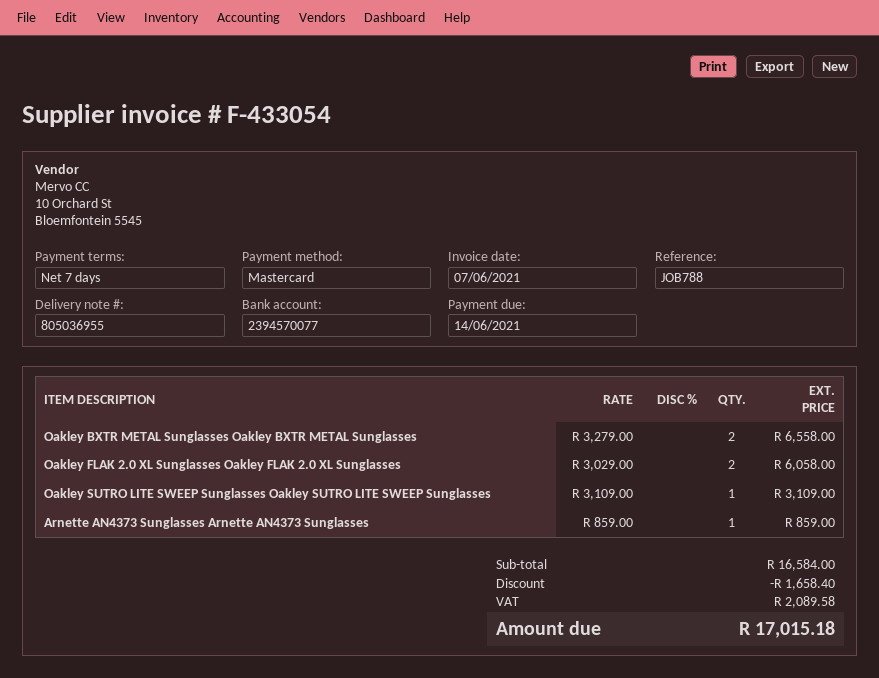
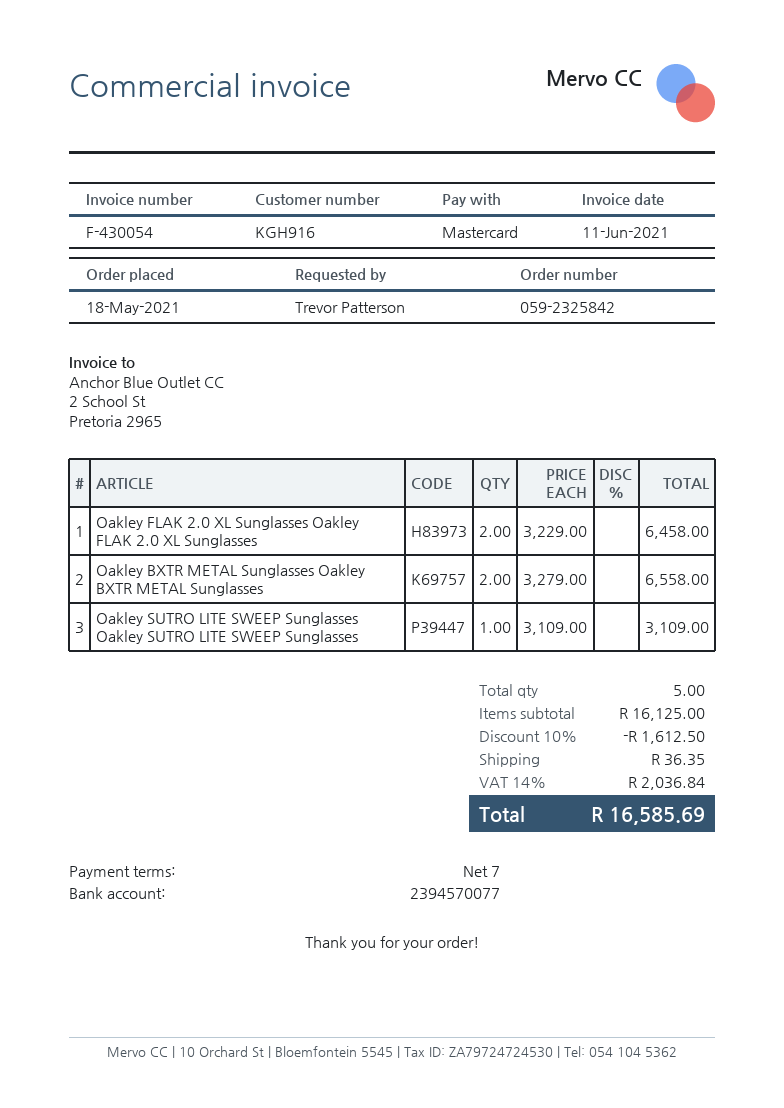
invoice number: F-433054 -> F-430054
invoice date: 2021-06-07 -> 2021-06-11
Oakley FLAK 2.0 XL Sunglasses Oakley FLAK 2.0 XL Sunglasses: 2 x 3029.00 = 6058.00 -> 2 x 3229.00 = 6458.00
Arnette AN4373 Sunglasses Arnette AN4373 Sunglasses: 1 x 859.00 = 859.00 -> none
subtotal: 16584.00 -> 16125.00
discount: 1658.40 -> 1612.50
shipping: none -> 36.35
tax: 2089.58 -> 2036.84
total: 17015.18 -> 16585.69

